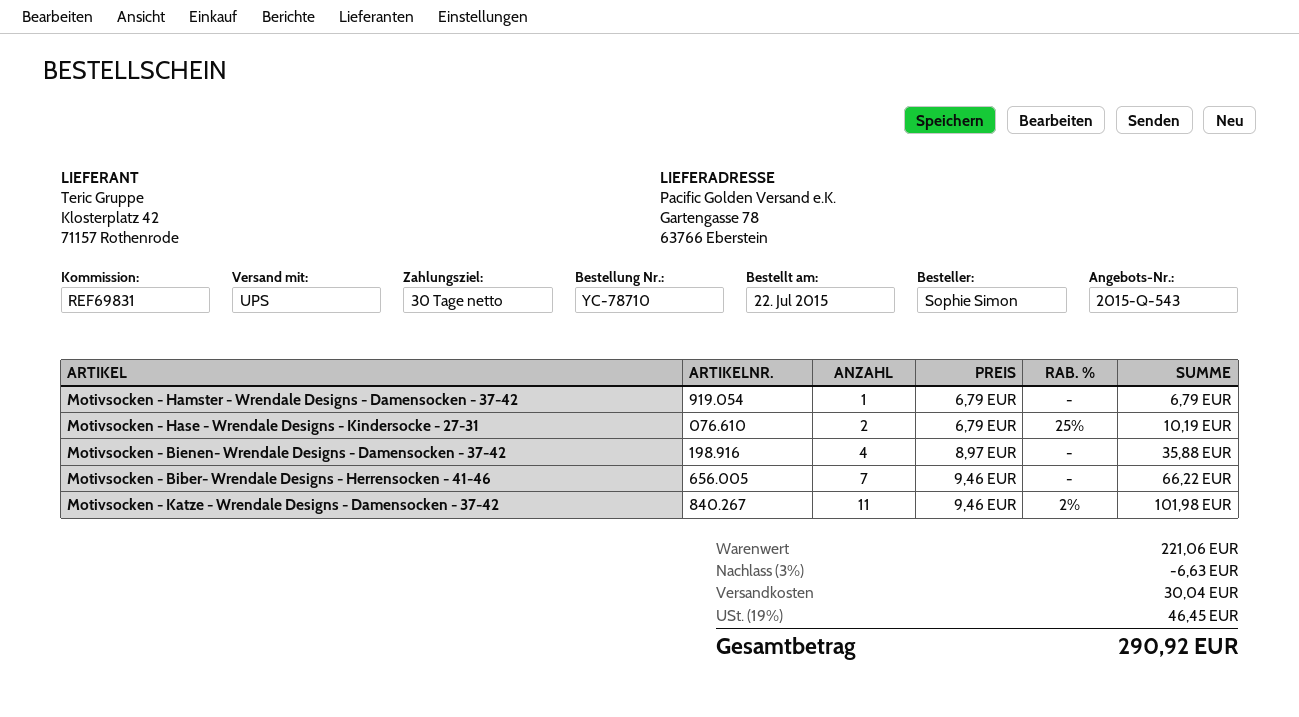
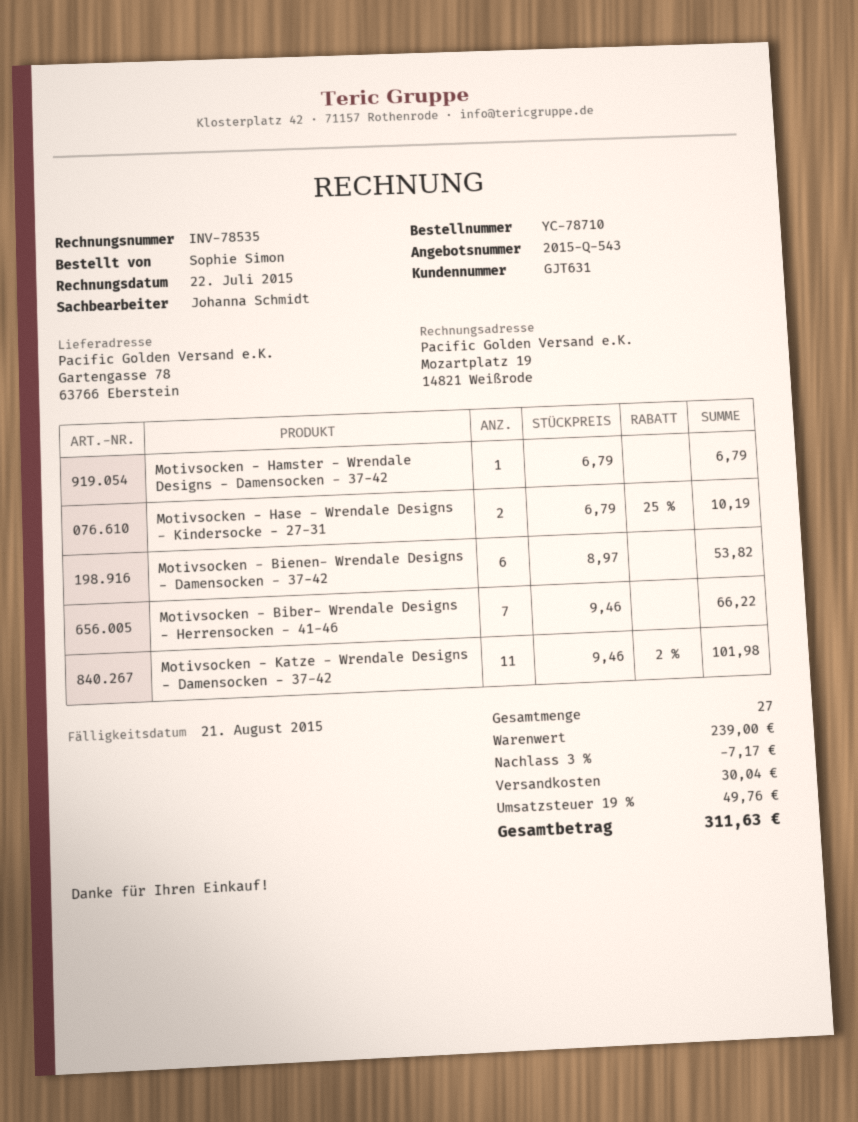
Motivsocken - Bienen- Wrendale Designs - Damensocken - 37-42: 4 x 8.97 = 35.88 -> 6 x 8.97 = 53.82
subtotal: 221.06 -> 239.00
discount: 3% = 6.63 -> 3% = 7.17
tax: 19% = 46.45 -> 19% = 49.76
total: 290.92 -> 311.63

